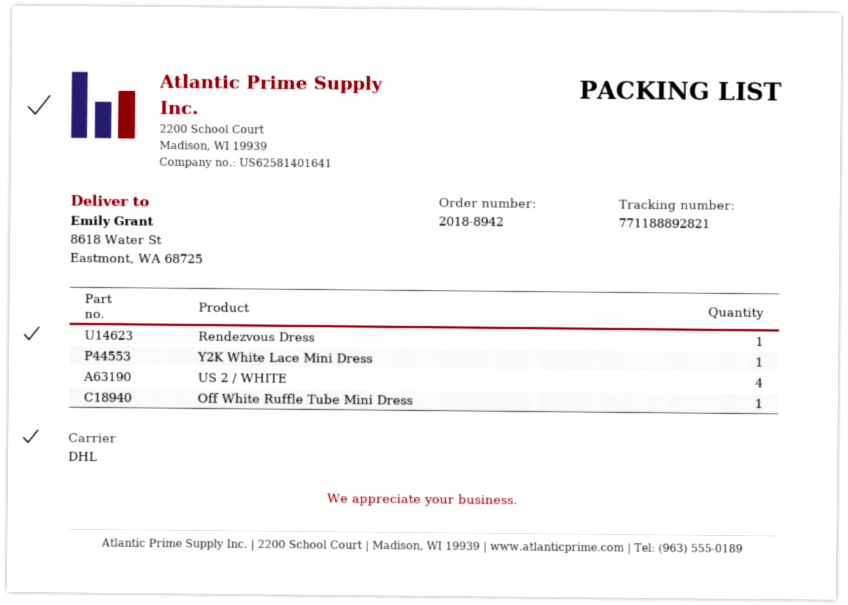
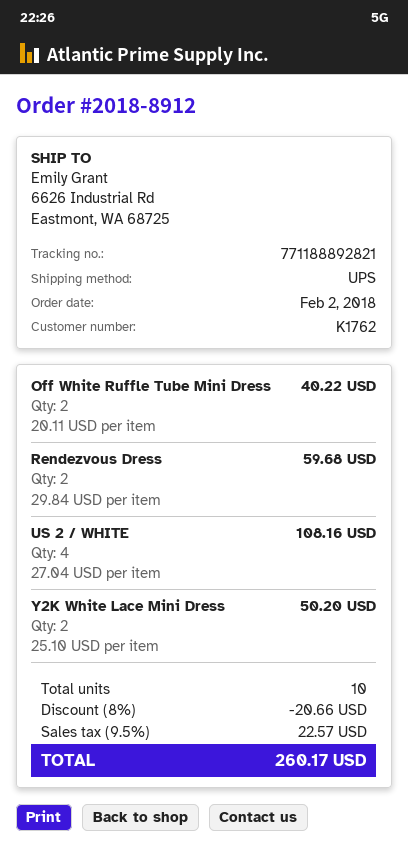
order number: 2018-8942 -> 2018-8912
shipping method: DHL -> UPS
ship to: 8618 Water St, Eastmont, WA 68725 -> 6626 Industrial Rd, Eastmont, WA 68725
Rendezvous Dress: 1 -> 2
Y2K White Lace Mini Dress: 1 -> 2
Off White Ruffle Tube Mini Dress: 1 -> 2

